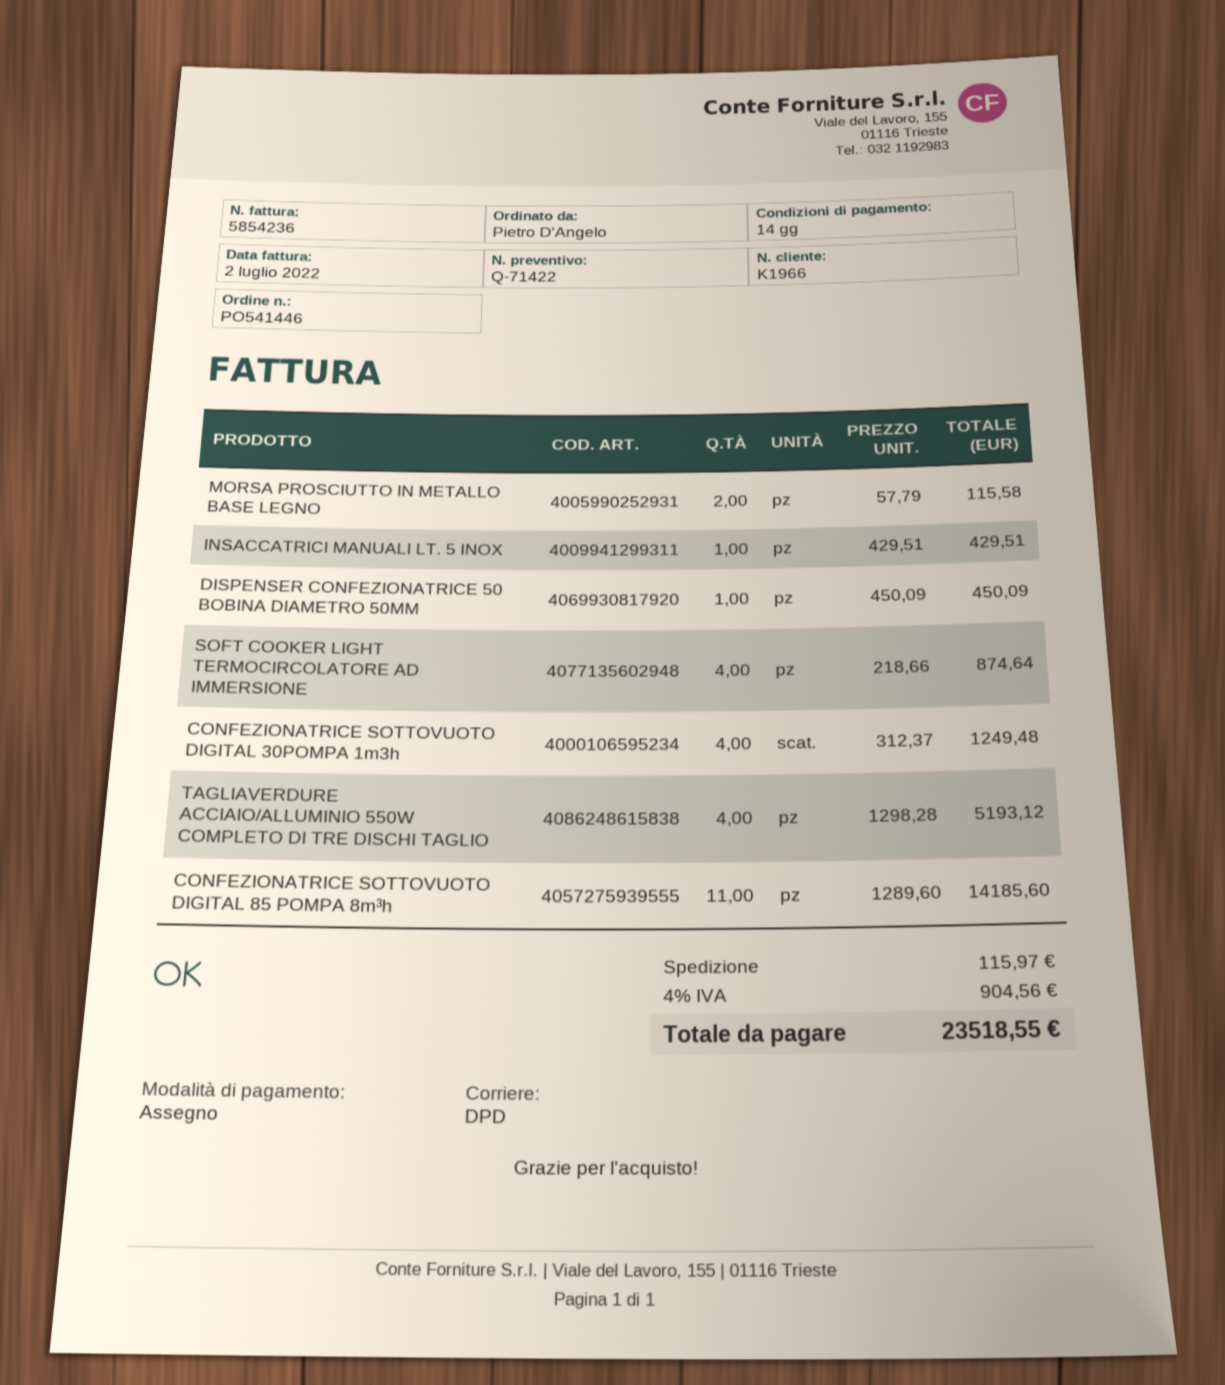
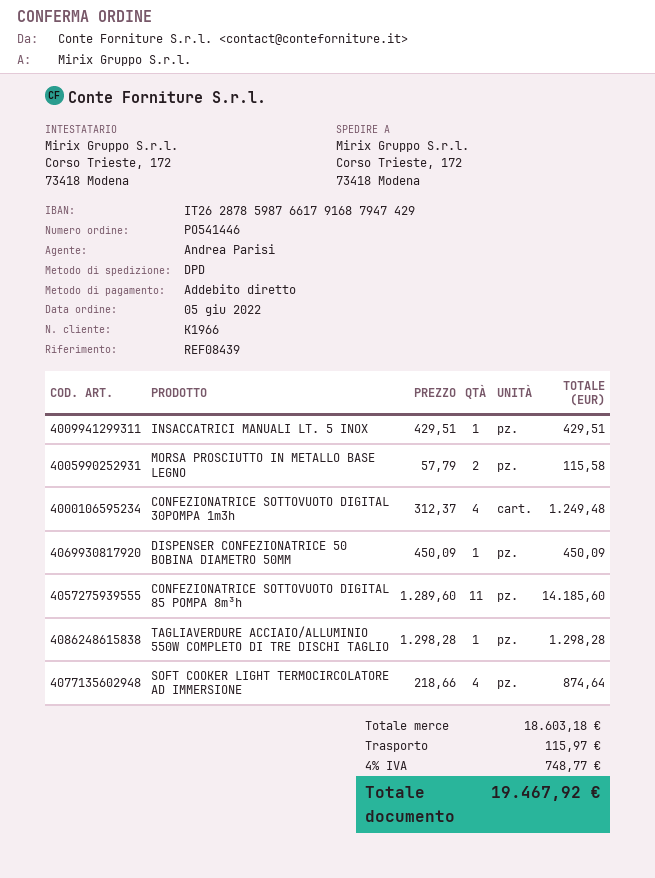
payment method: cheque -> direct debit
TAGLIAVERDURE ACCIAIO/ALLUMINIO 550W COMPLETO DI TRE DISCHI TAGLIO: 4 x 1298.28 = 5193.12 -> 1 x 1298.28 = 1298.28
tax: 4% = 904.56 -> 4% = 748.77
total: 23518.55 -> 19467.92

